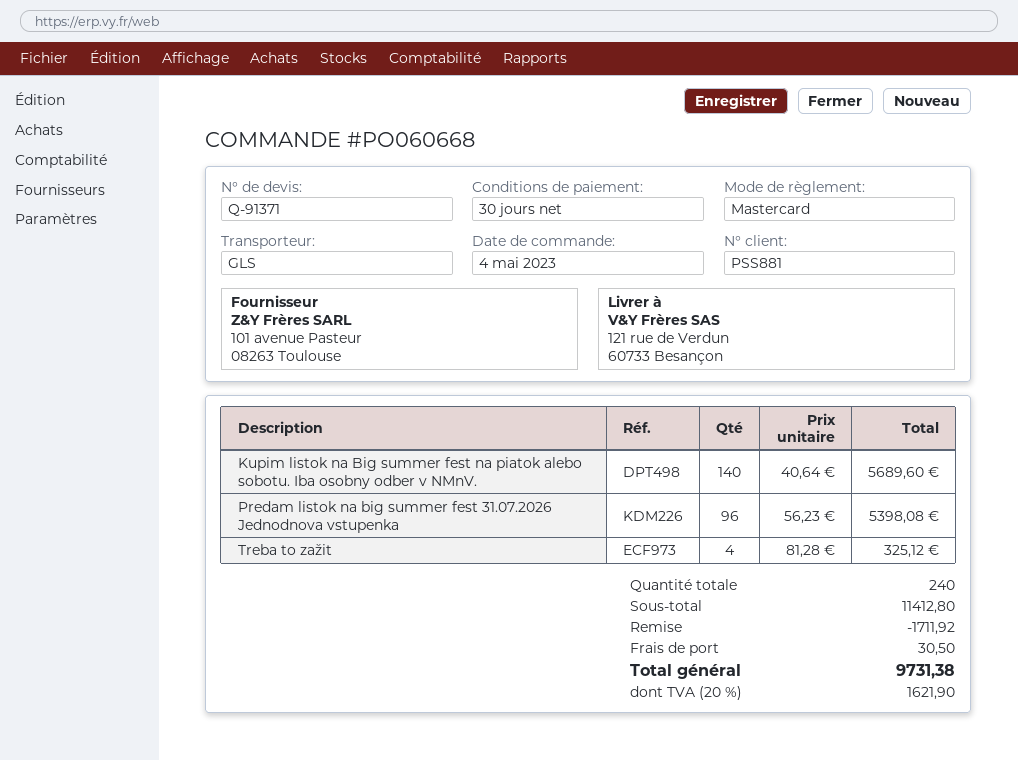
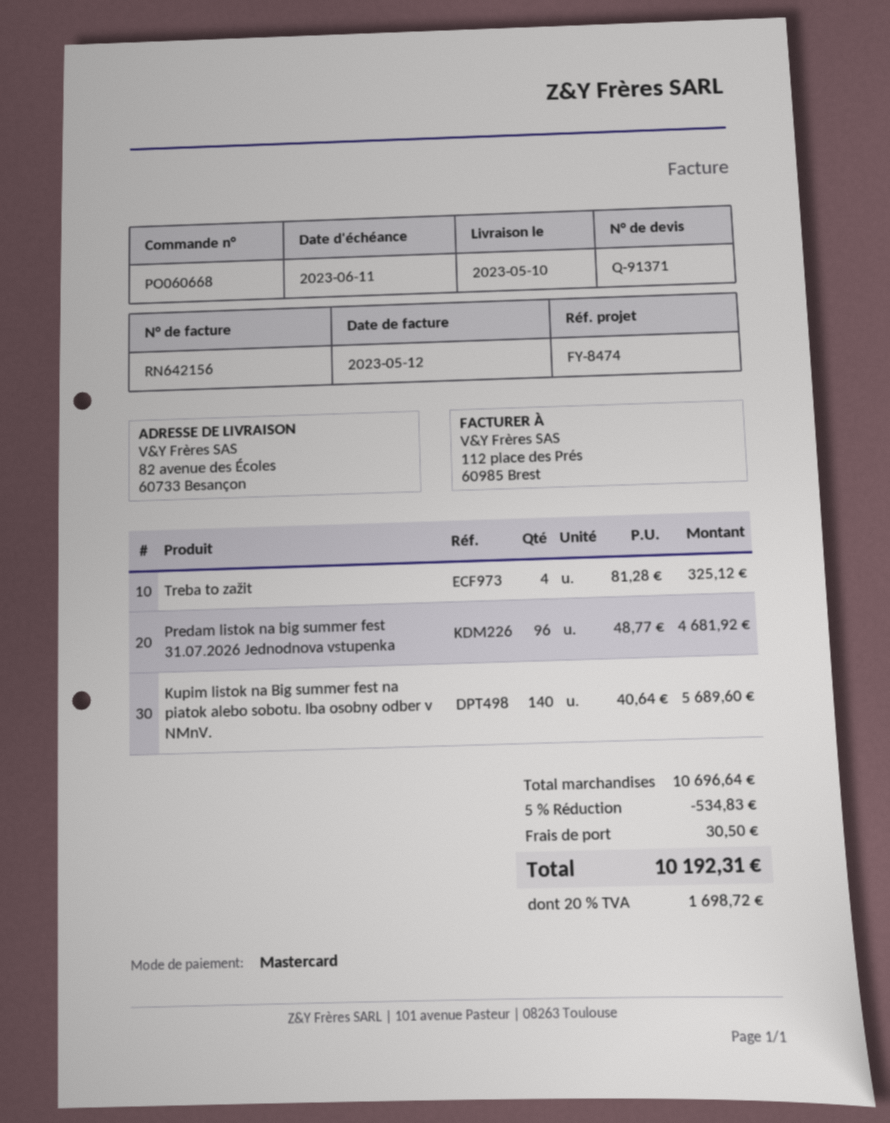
ship to: 121 rue de Verdun, 60733 Besançon -> 82 avenue des Écoles, 60733 Besançon
Predam listok na big summer fest 31.07.2026 Jednodnova vstupenka: 96 x 56.23 = 5398.08 -> 96 x 48.77 = 4681.92
subtotal: 11412.80 -> 10696.64
discount: 1711.92 -> 534.83
tax: 20% = 1621.90 -> 20% = 1698.72
total: 9731.38 -> 10192.31

